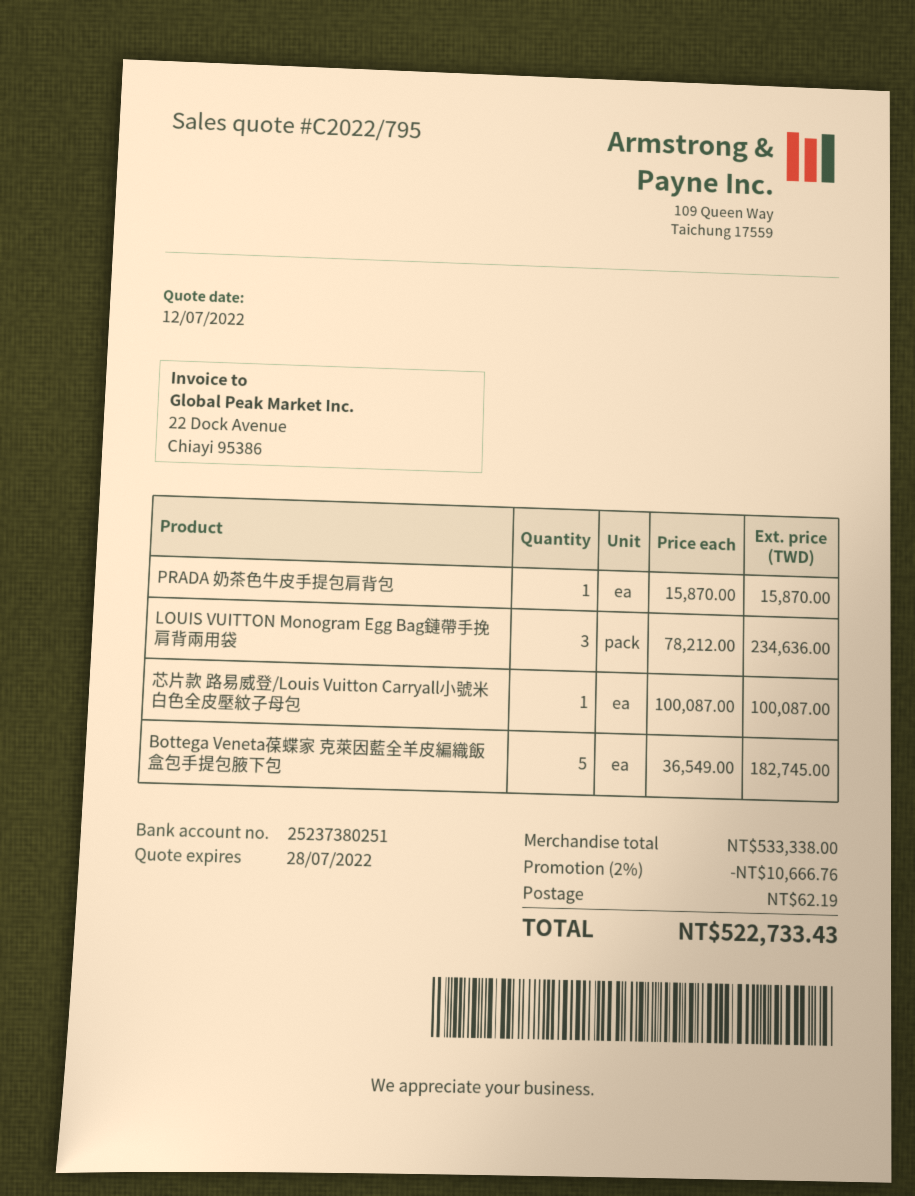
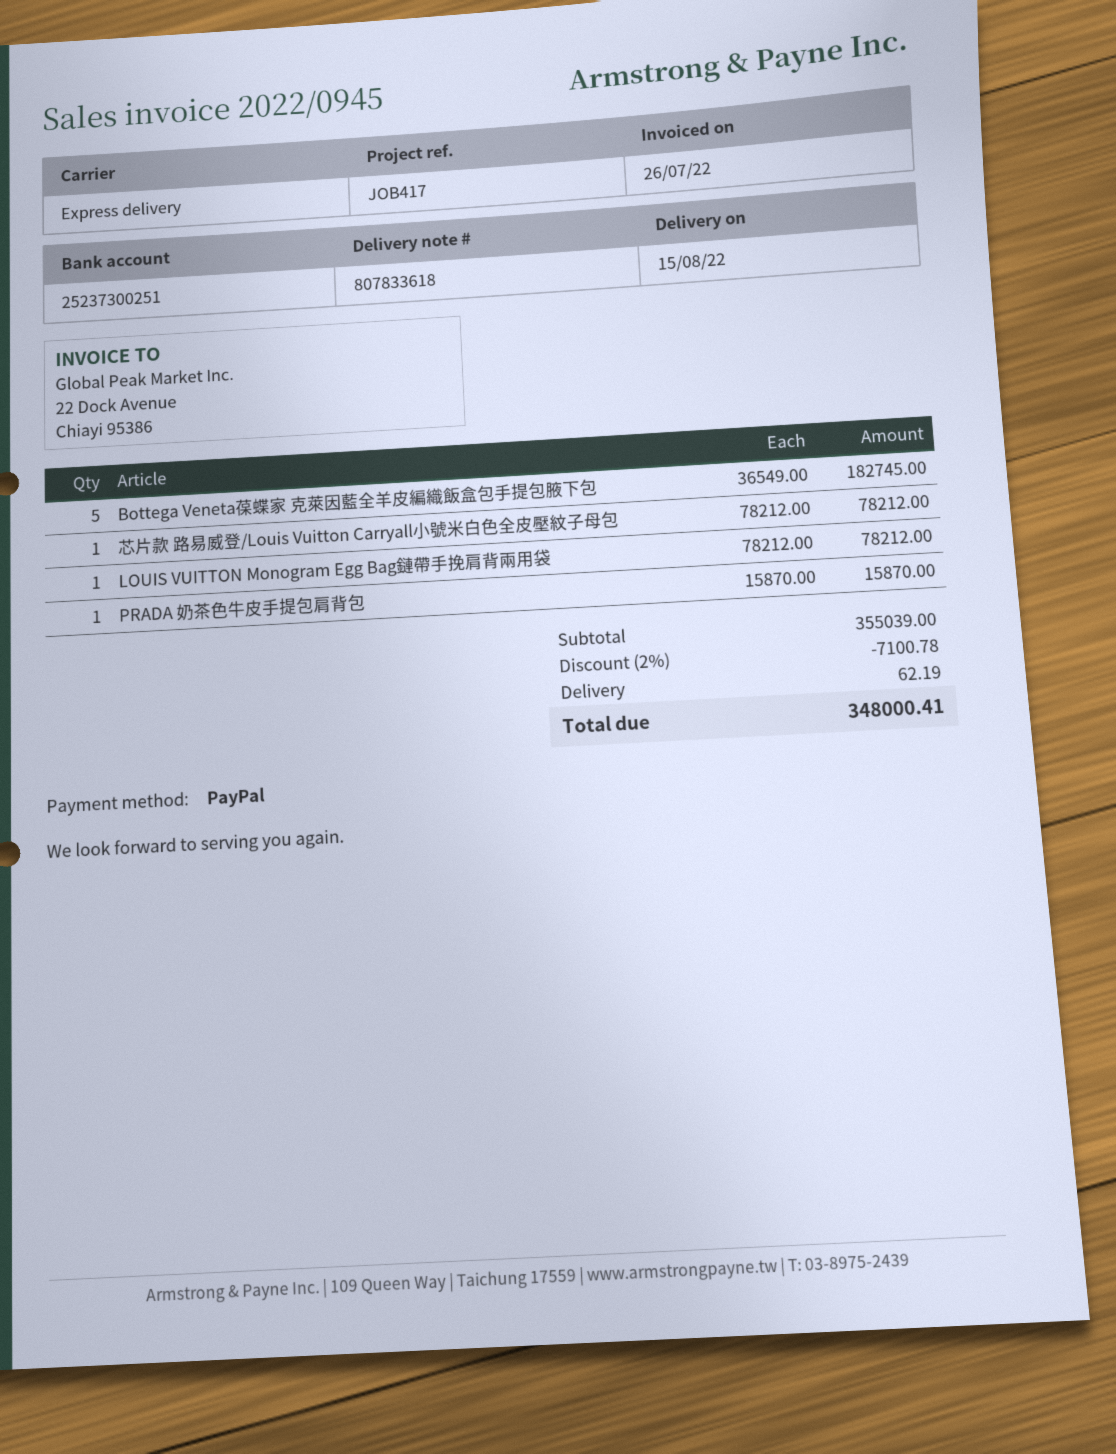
bank account: 25237380251 -> 25237300251
LOUIS VUITTON Monogram Egg Bag鏈帶手挽肩背兩用袋: 3 x 78212.00 = 234636.00 -> 1 x 78212.00 = 78212.00
芯片款 路易威登/Louis Vuitton Carryall小號米白色全皮壓紋子母包: 1 x 100087.00 = 100087.00 -> 1 x 78212.00 = 78212.00
subtotal: 533338.00 -> 355039.00
discount: 2% = 10666.76 -> 2% = 7100.78
total: 522733.43 -> 348000.41

